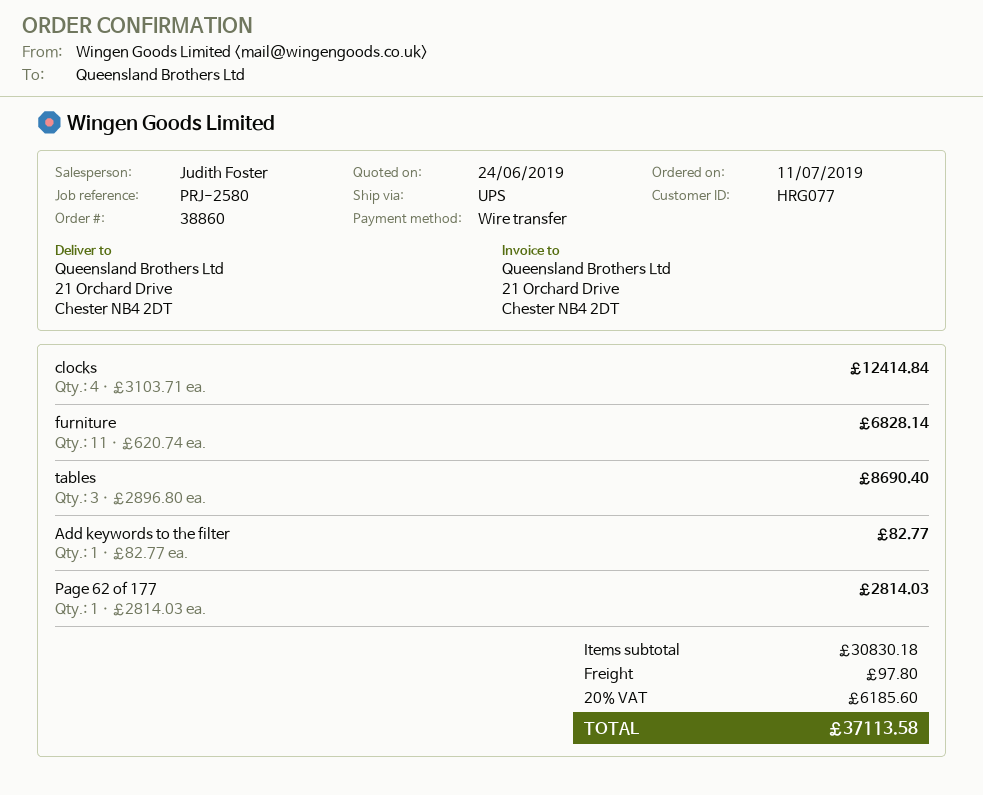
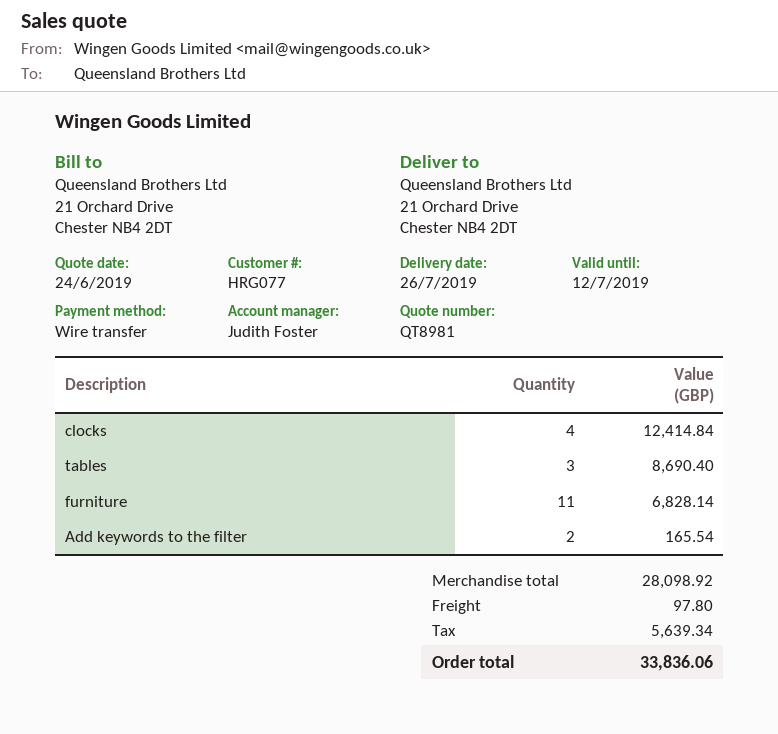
Add keywords to the filter: 1 for 82.77 -> 2 for 165.54
Page 62 of 177: 1 for 2814.03 -> none
subtotal: 30830.18 -> 28098.92
tax: 6185.60 -> 5639.34
total: 37113.58 -> 33836.06

